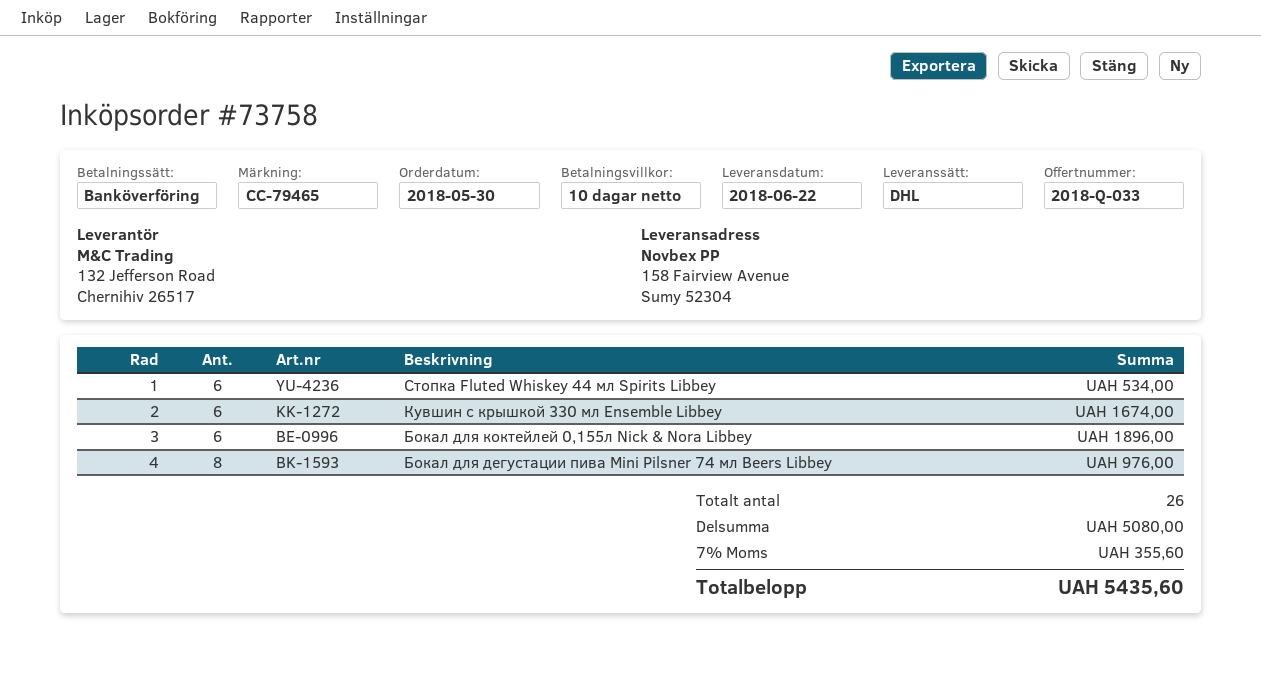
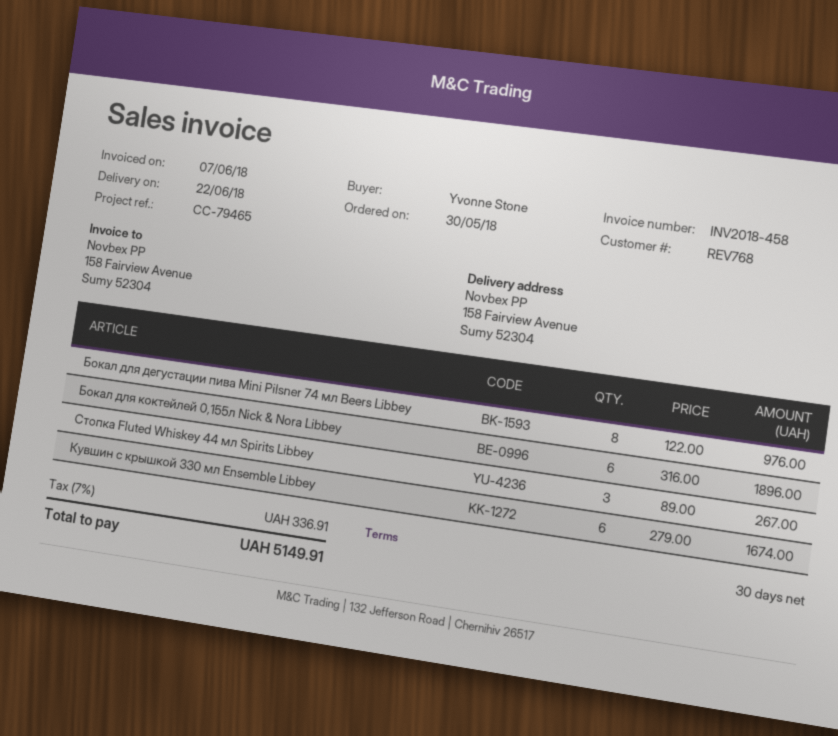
payment terms: 10 days -> 30 days
Стопка Fluted Whiskey 44 мл Spirits Libbey: 6 for 534.00 -> 3 for 267.00
tax: 7% = 355.60 -> 7% = 336.91
total: 5435.60 -> 5149.91

